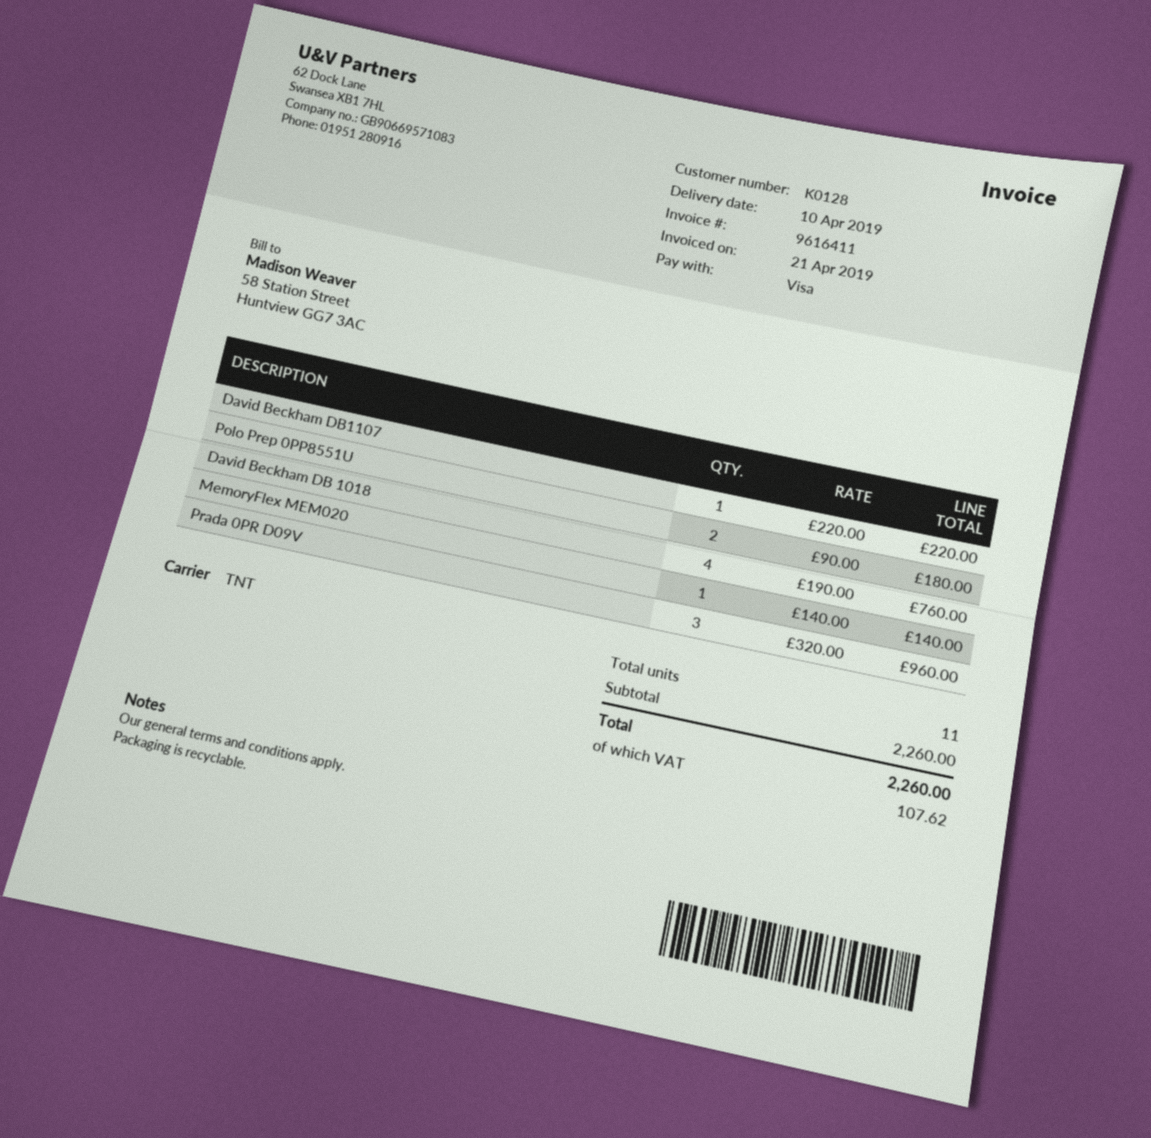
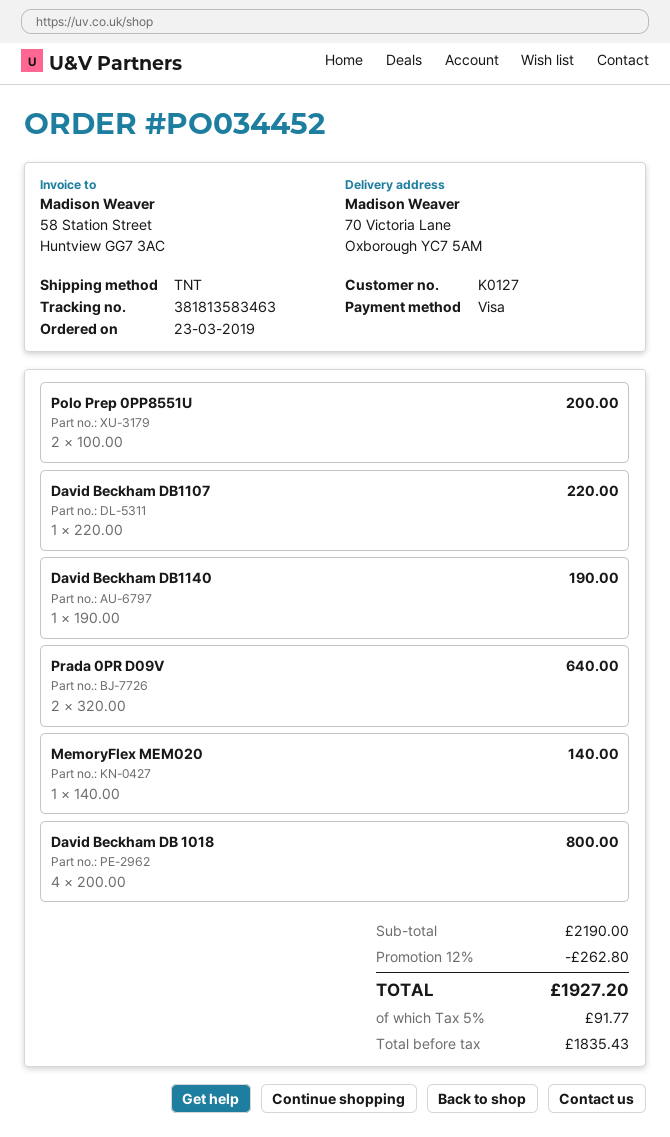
customer number: K0128 -> K0127
Polo Prep 0PP8551U: 2 x 90.00 = 180.00 -> 2 x 100.00 = 200.00
David Beckham DB 1018: 4 x 190.00 = 760.00 -> 4 x 200.00 = 800.00
Prada 0PR D09V: 3 x 320.00 = 960.00 -> 2 x 320.00 = 640.00
David Beckham DB1140: none -> 1 x 190.00 = 190.00
subtotal: 2260.00 -> 2190.00
discount: none -> 12% = 262.80
tax: 107.62 -> 91.77
total: 2260.00 -> 1927.20

